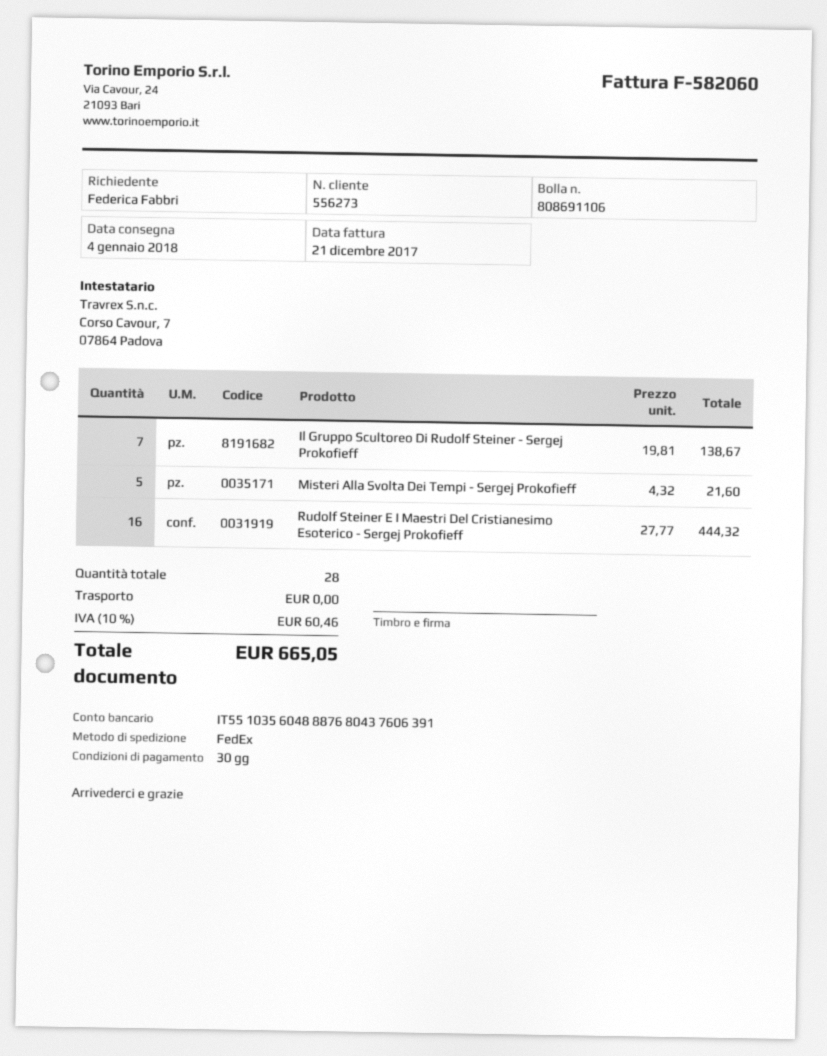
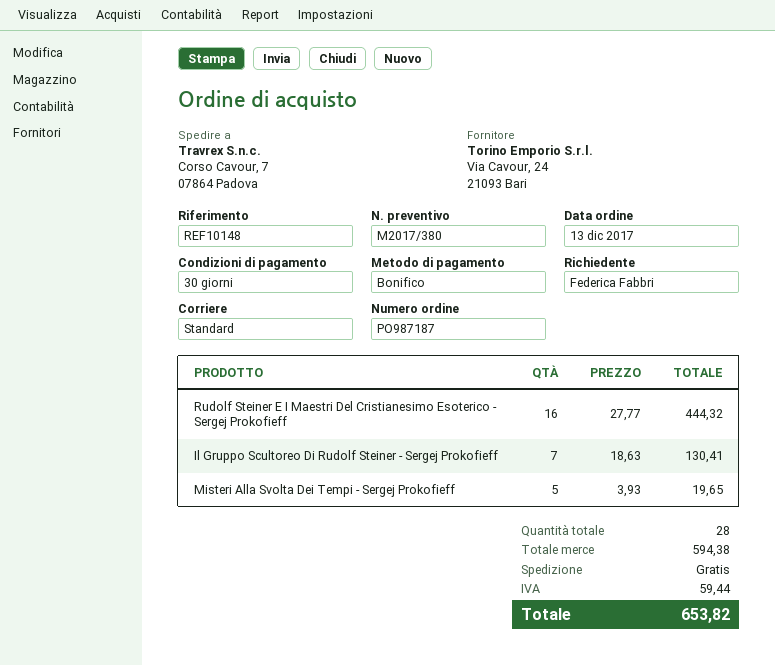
shipping method: FedEx -> standard
Il Gruppo Scultoreo Di Rudolf Steiner - Sergej Prokofieff: 7 x 19.81 = 138.67 -> 7 x 18.63 = 130.41
Misteri Alla Svolta Dei Tempi - Sergej Prokofieff: 5 x 4.32 = 21.60 -> 5 x 3.93 = 19.65
tax: 60.46 -> 59.44
total: 665.05 -> 653.82

